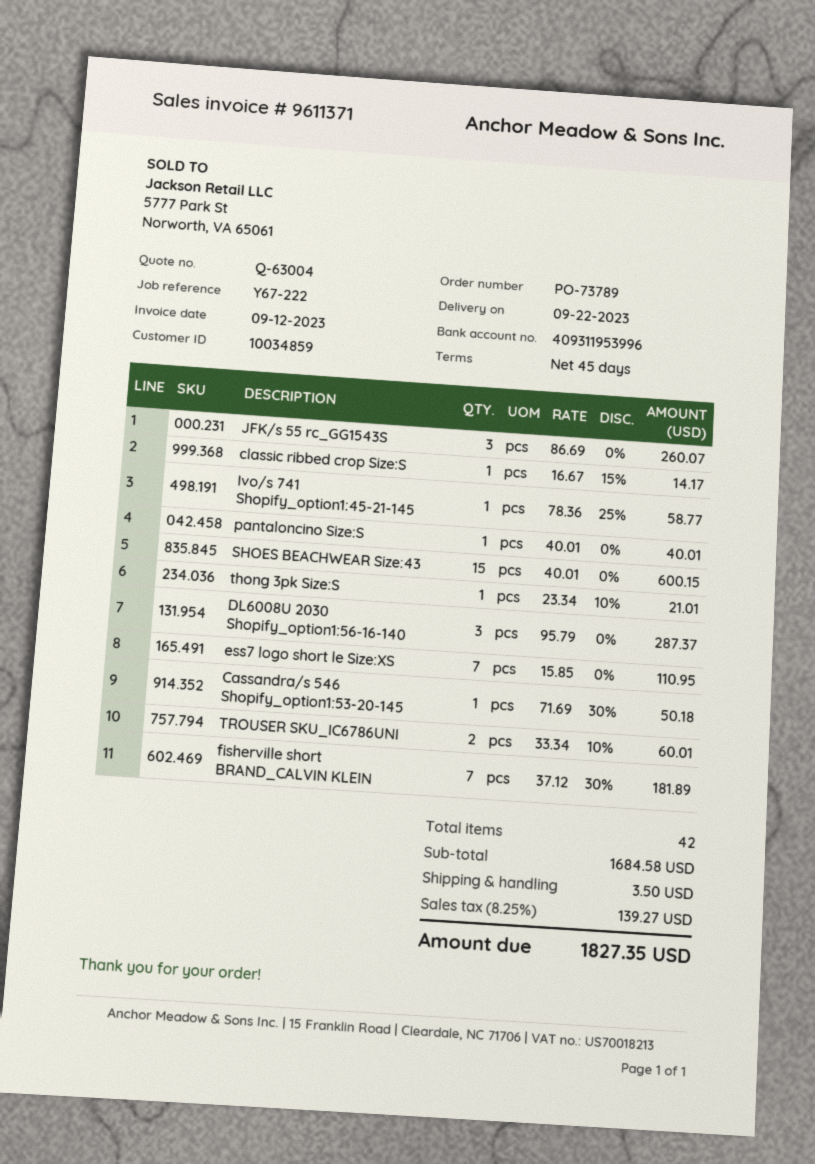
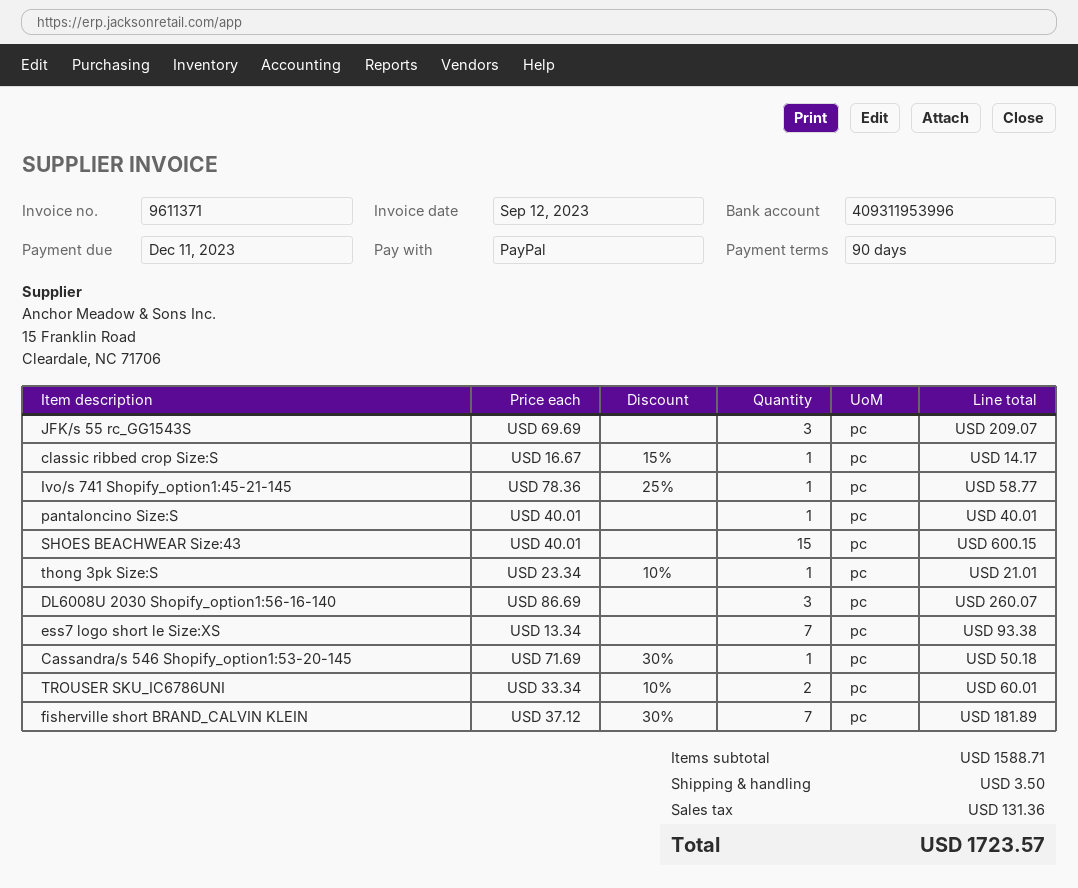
payment terms: 45 days -> 90 days
JFK/s 55 rc_GG1543S: 3 x 86.69 = 260.07 -> 3 x 69.69 = 209.07
DL6008U 2030 Shopify_option1:56-16-140: 3 x 95.79 = 287.37 -> 3 x 86.69 = 260.07
ess7 logo short le Size:XS: 7 x 15.85 = 110.95 -> 7 x 13.34 = 93.38
subtotal: 1684.58 -> 1588.71
tax: 139.27 -> 131.36
total: 1827.35 -> 1723.57

